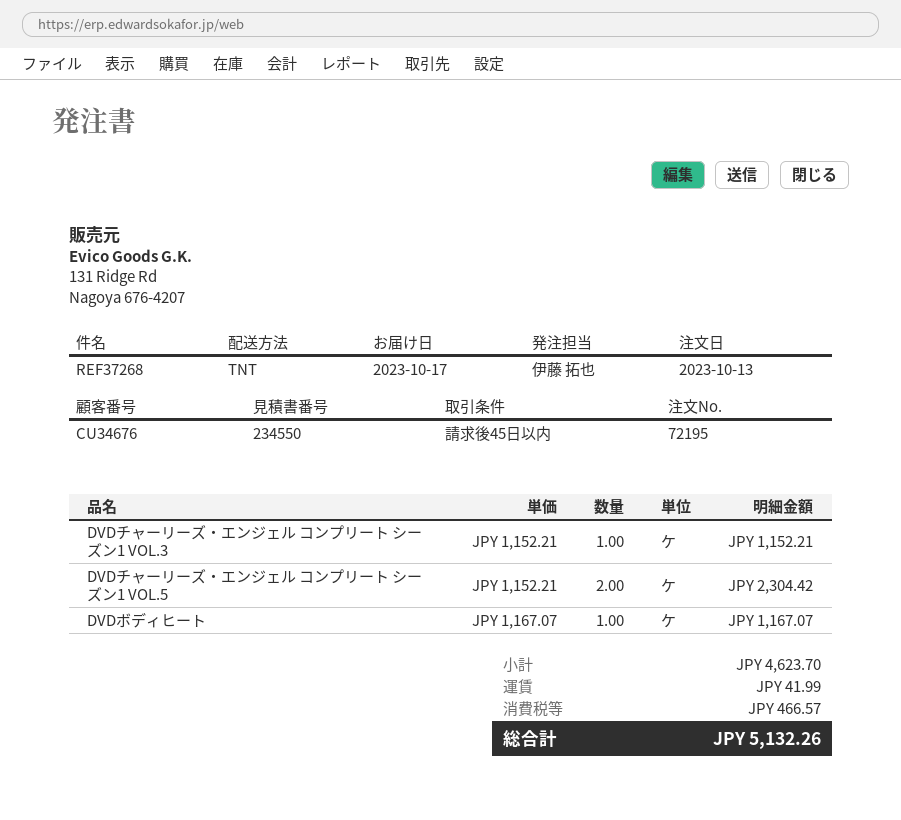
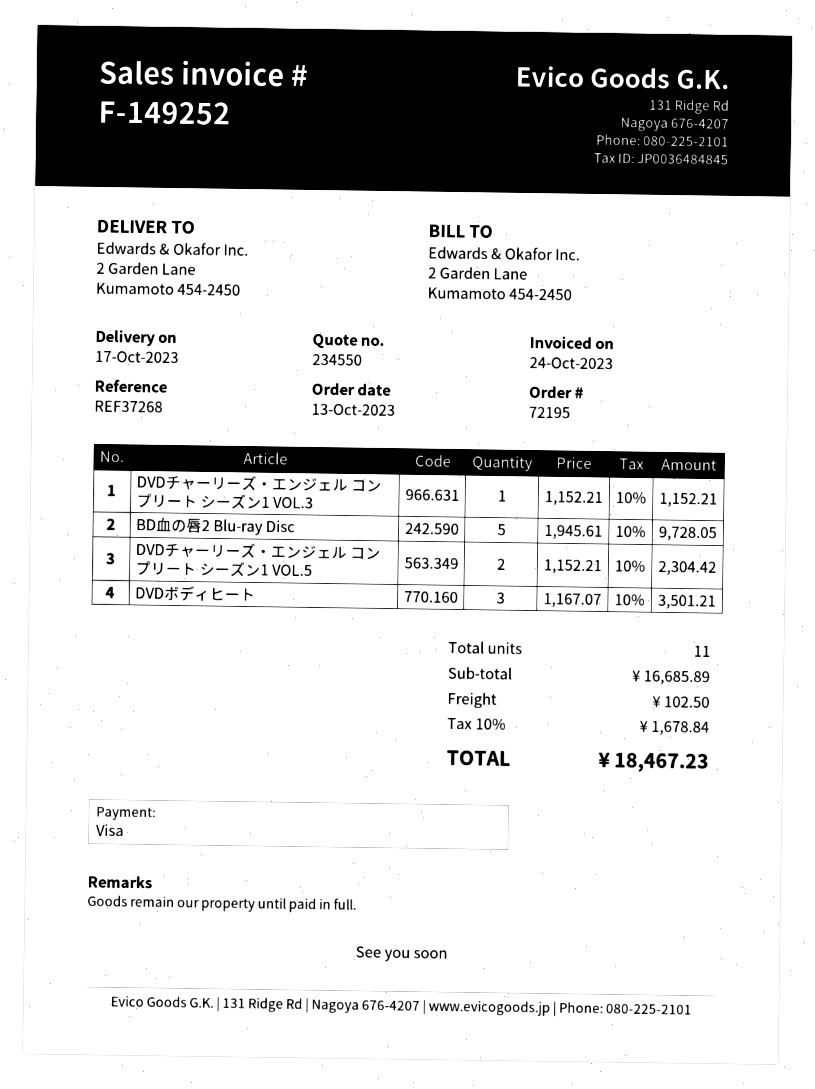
DVDボディヒート: 1 x 1167.07 = 1167.07 -> 3 x 1167.07 = 3501.21
BD血の唇2 Blu-ray Disc: none -> 5 x 1945.61 = 9728.05
subtotal: 4623.70 -> 16685.89
shipping: 41.99 -> 102.50
tax: 466.57 -> 1678.84
total: 5132.26 -> 18467.23

